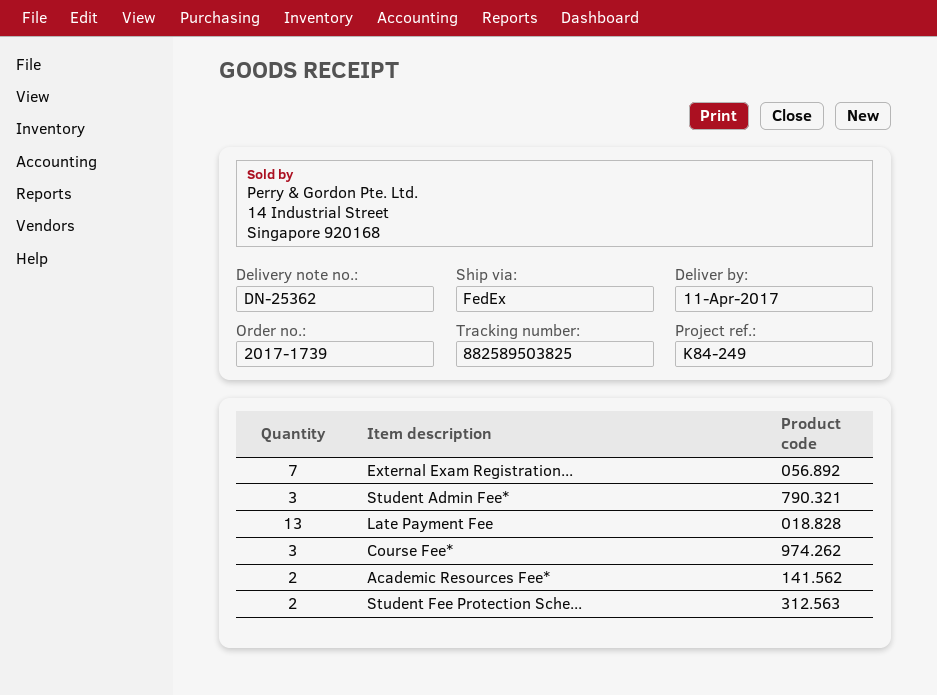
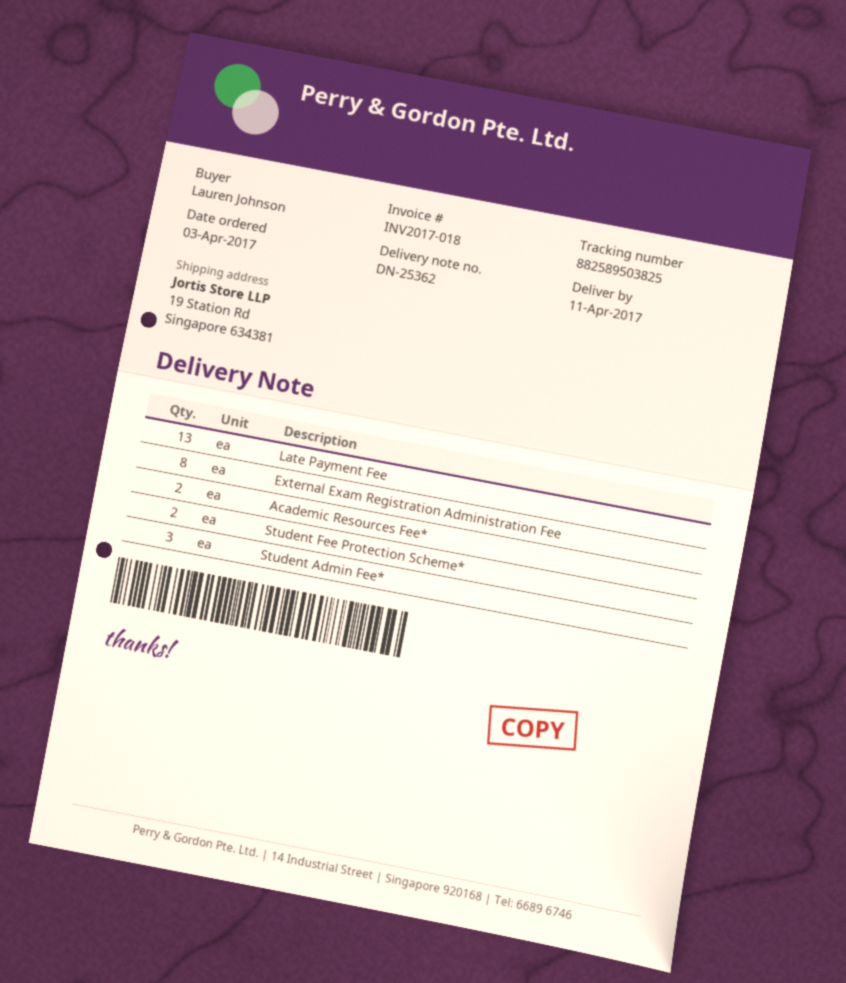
External Exam Registration...: 7 -> 8
Course Fee*: 3 -> none

